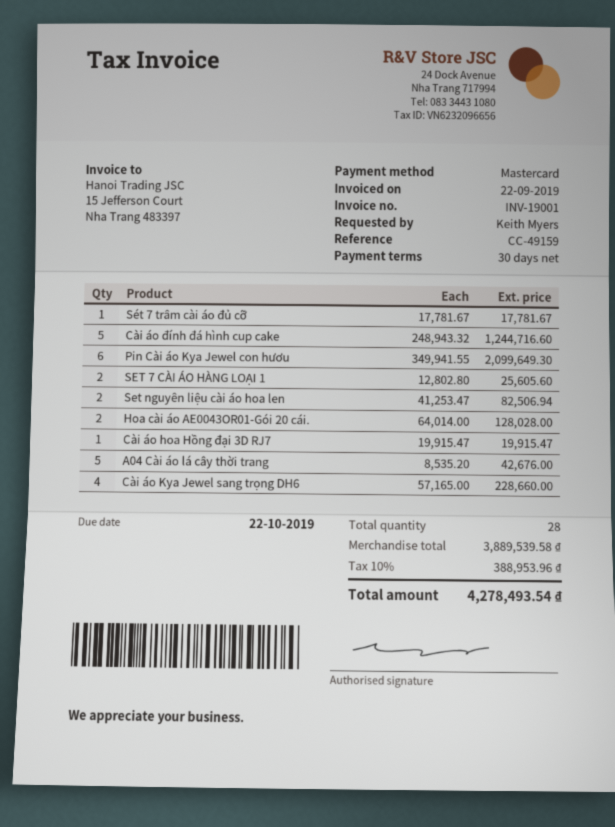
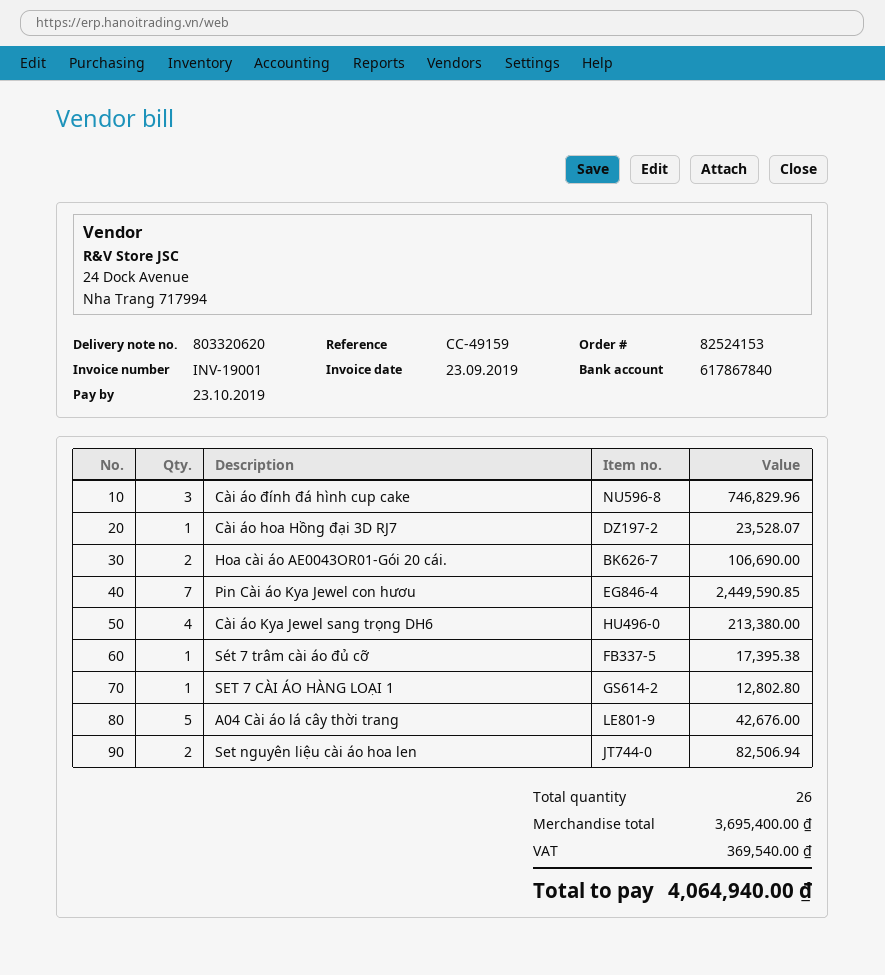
invoice date: 2019-09-22 -> 2019-09-23
due date: 2019-10-22 -> 2019-10-23
Sét 7 trâm cài áo đủ cỡ: 1 for 17781.67 -> 1 for 17395.38
Cài áo đính đá hình cup cake: 5 for 1244716.60 -> 3 for 746829.96
Pin Cài áo Kya Jewel con hươu: 6 for 2099649.30 -> 7 for 2449590.85
SET 7 CÀI ÁO HÀNG LOẠI 1: 2 for 25605.60 -> 1 for 12802.80
Hoa cài áo AE0043OR01-Gói 20 cái.: 2 for 128028.00 -> 2 for 106690.00
Cài áo hoa Hồng đại 3D RJ7: 1 for 19915.47 -> 1 for 23528.07
Cài áo Kya Jewel sang trọng DH6: 4 for 228660.00 -> 4 for 213380.00
total quantity: 28 -> 26
subtotal: 3889539.58 -> 3695400.00
tax: 388953.96 -> 369540.00
total: 4278493.54 -> 4064940.00

